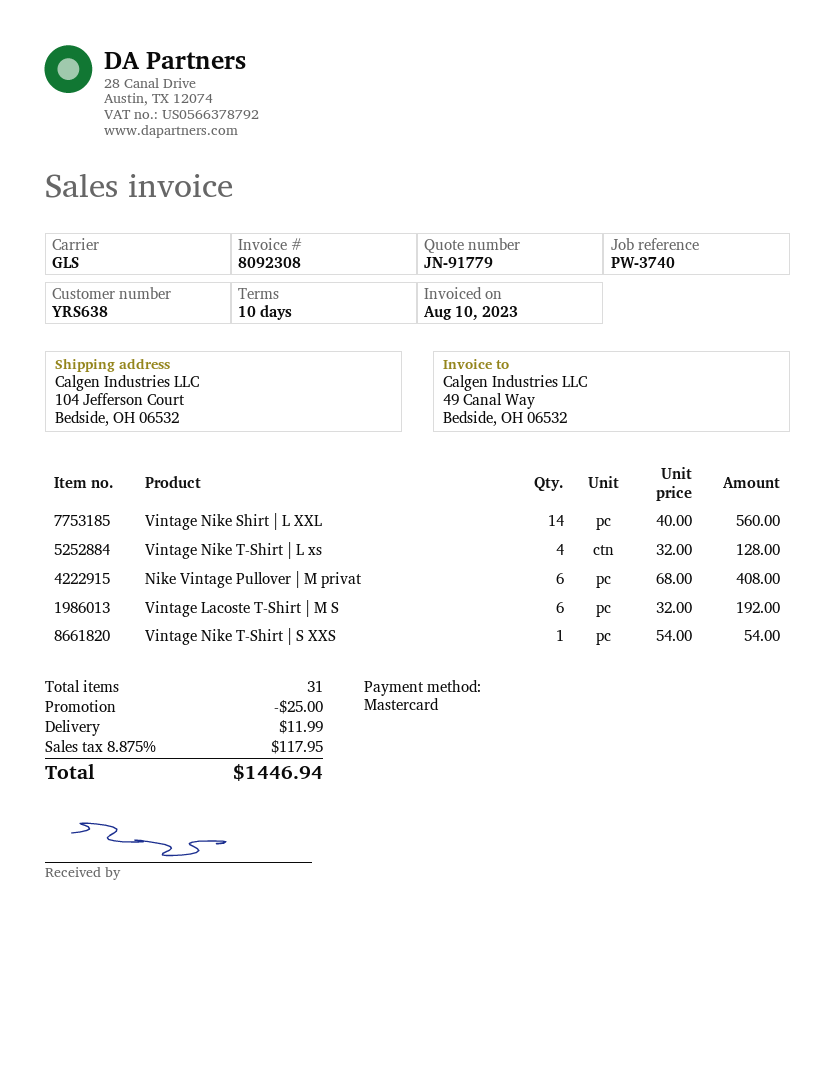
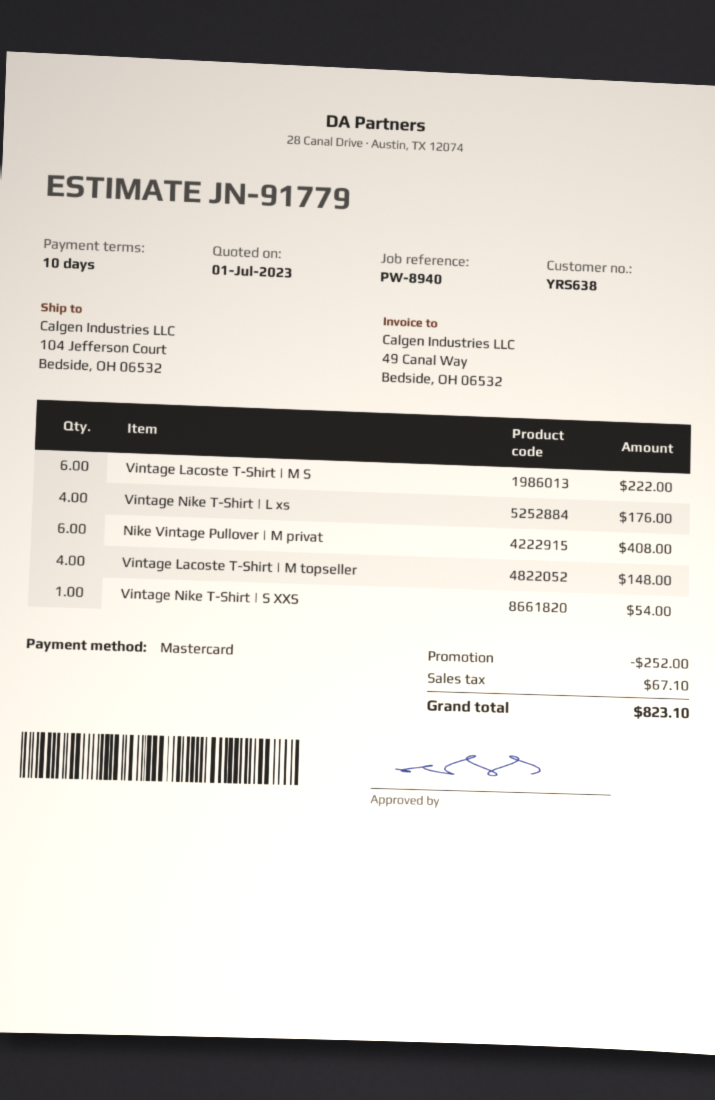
reference: PW-3740 -> PW-8940
Vintage Nike Shirt | L XXL: 14 for 560.00 -> none
Vintage Nike T-Shirt | L xs: 4 for 128.00 -> 4 for 176.00
Vintage Lacoste T-Shirt | M S: 6 for 192.00 -> 6 for 222.00
Vintage Lacoste T-Shirt | M topseller: none -> 4 for 148.00
discount: 25.00 -> 252.00
shipping: 11.99 -> none
tax: 117.95 -> 67.10
total: 1446.94 -> 823.10

